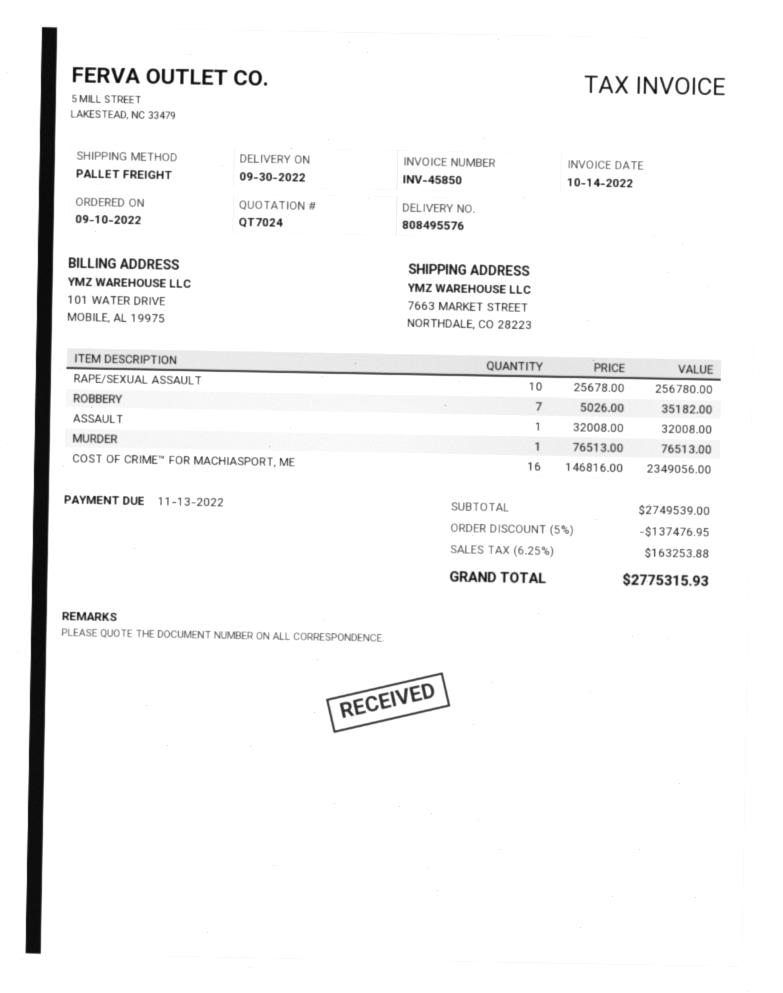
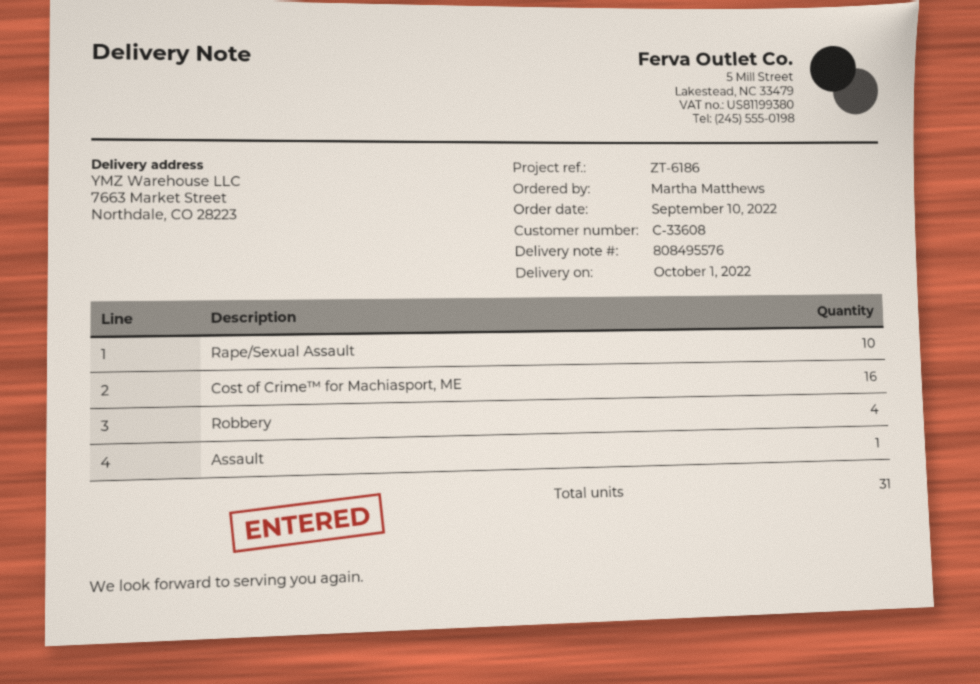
delivery date: 2022-09-30 -> 2022-10-01
ROBBERY: 7 -> 4
MURDER: 1 -> none

